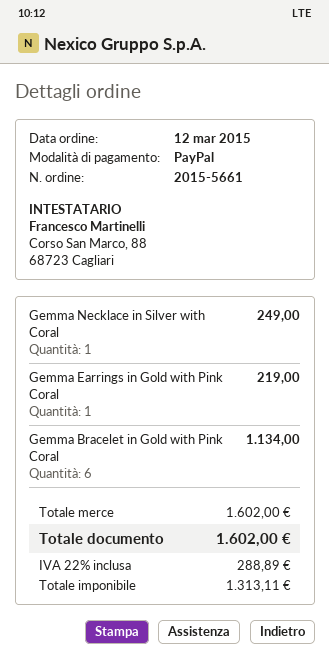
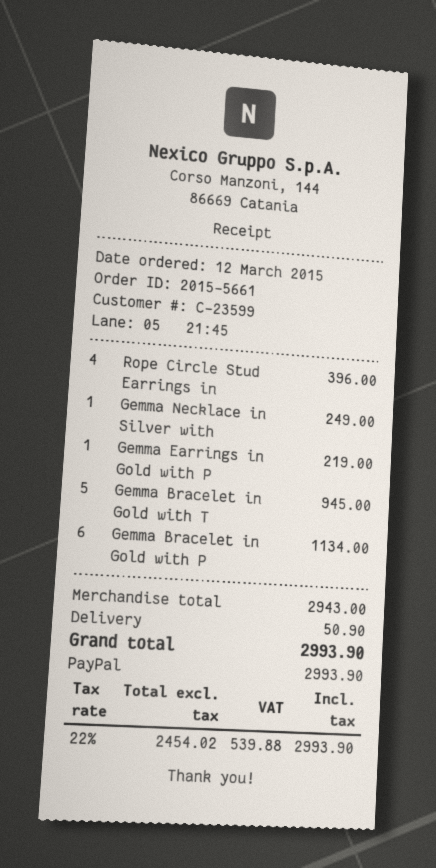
Rope Circle Stud Earrings in: none -> 4 for 396.00
Gemma Bracelet in Gold with T: none -> 5 for 945.00
subtotal: 1602.00 -> 2943.00
shipping: none -> 50.90
net: 1313.11 -> 2454.02
tax: 22% = 288.89 -> 22% = 539.88
total: 1602.00 -> 2993.90

